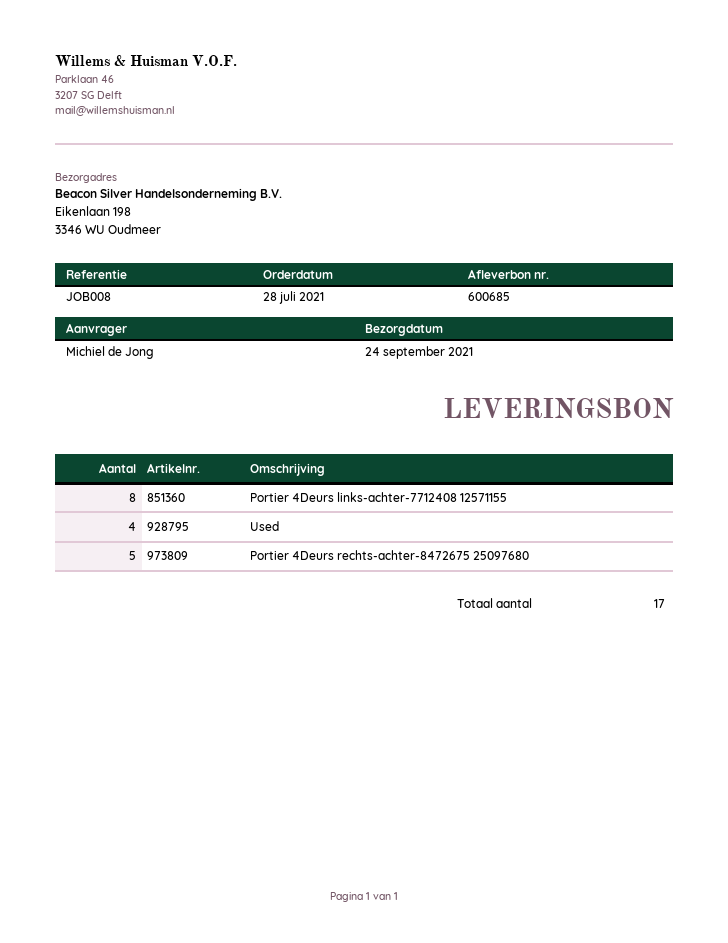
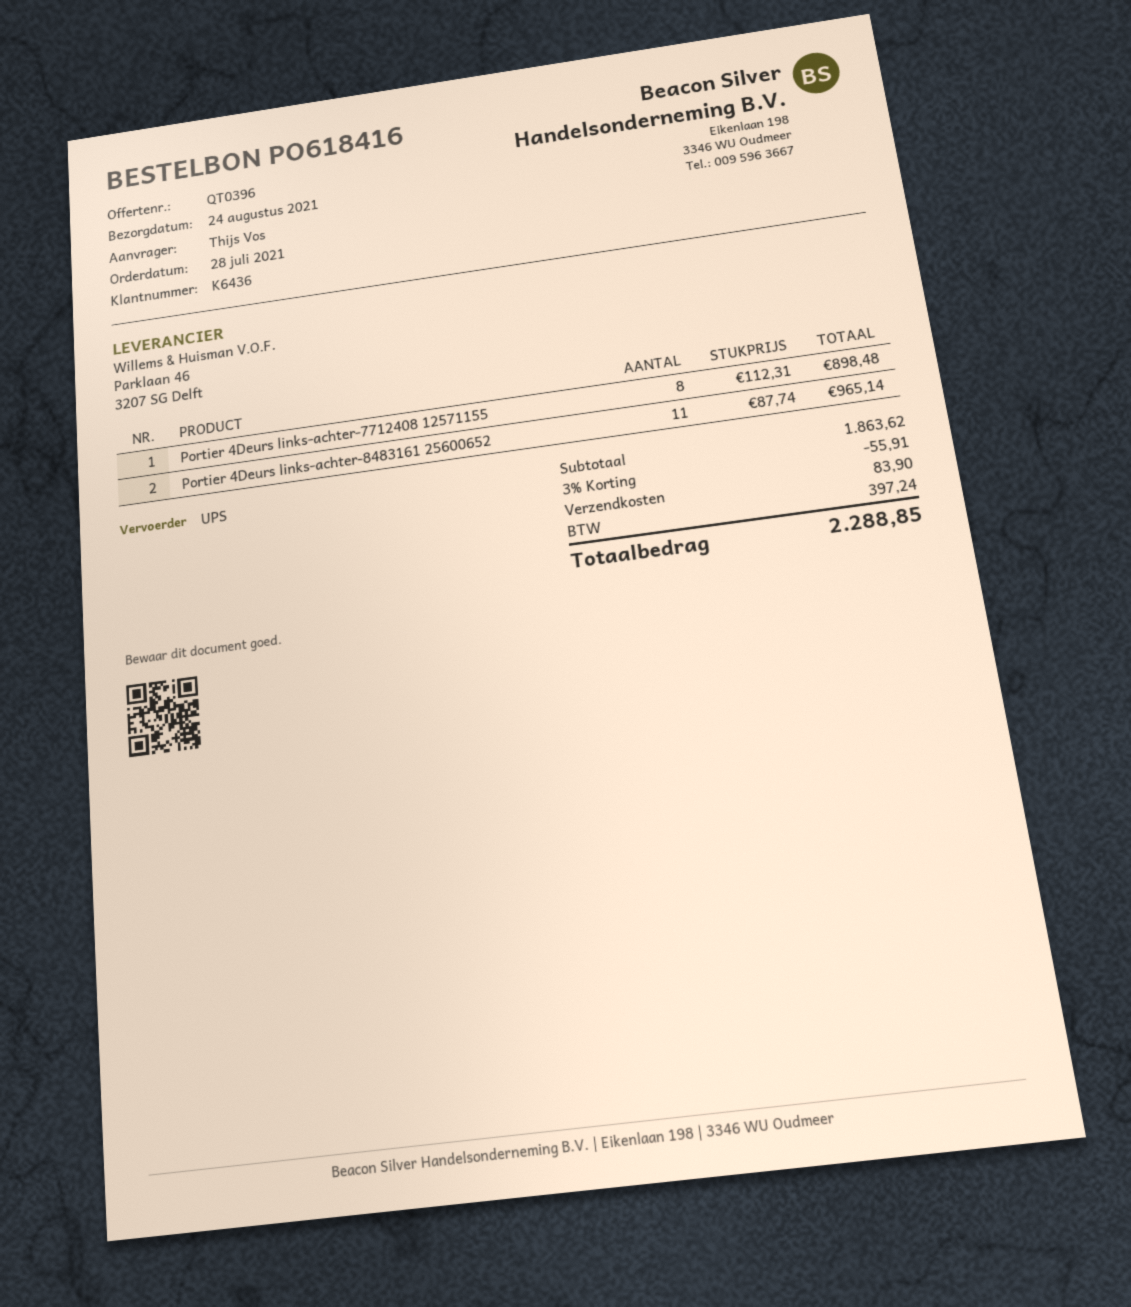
delivery date: 2021-09-24 -> 2021-08-24
ordered by: Michiel de Jong -> Thijs Vos
Used: 4 -> none
Portier 4Deurs rechts-achter-8472675 25097680: 5 -> none
Portier 4Deurs links-achter-8483161 25600652: none -> 11

